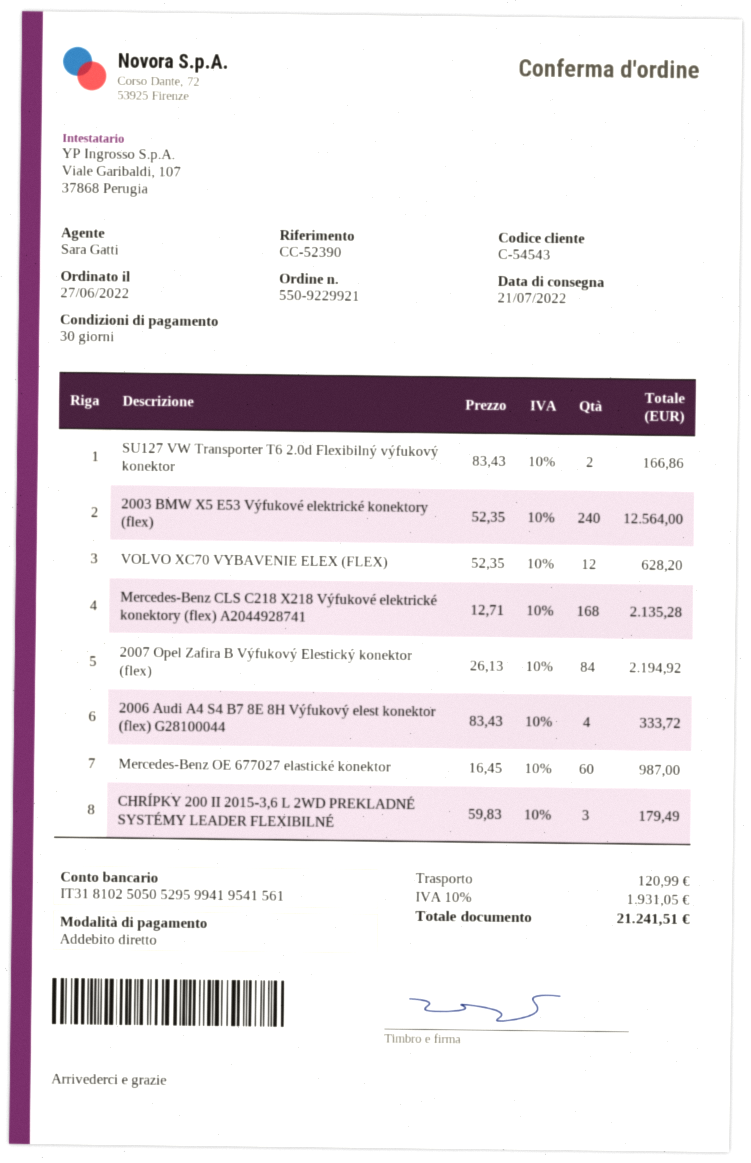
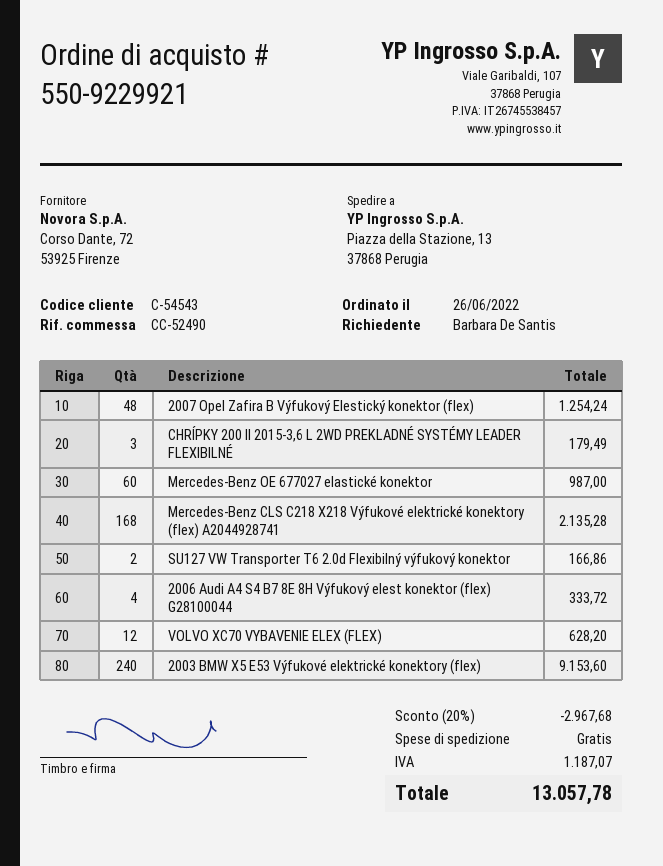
order date: 2022-06-27 -> 2022-06-26
reference: CC-52390 -> CC-52490
2003 BMW X5 E53 Výfukové elektrické konektory (flex): 240 for 12564.00 -> 240 for 9153.60
2007 Opel Zafira B Výfukový Elestický konektor (flex): 84 for 2194.92 -> 48 for 1254.24
discount: none -> 20% = 2967.68
shipping: 120.99 -> 0.00
tax: 1931.05 -> 1187.07
total: 21241.51 -> 13057.78

